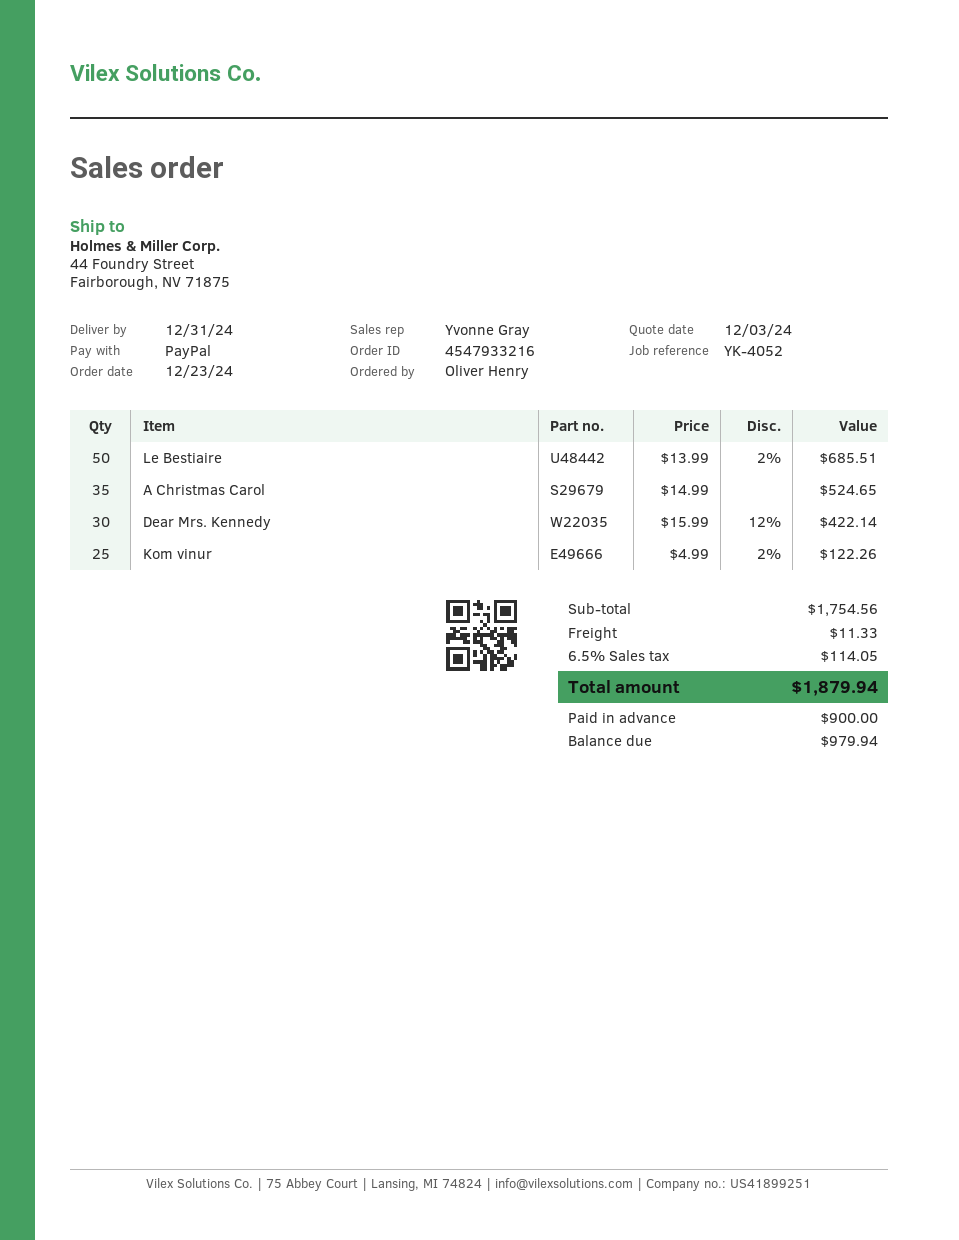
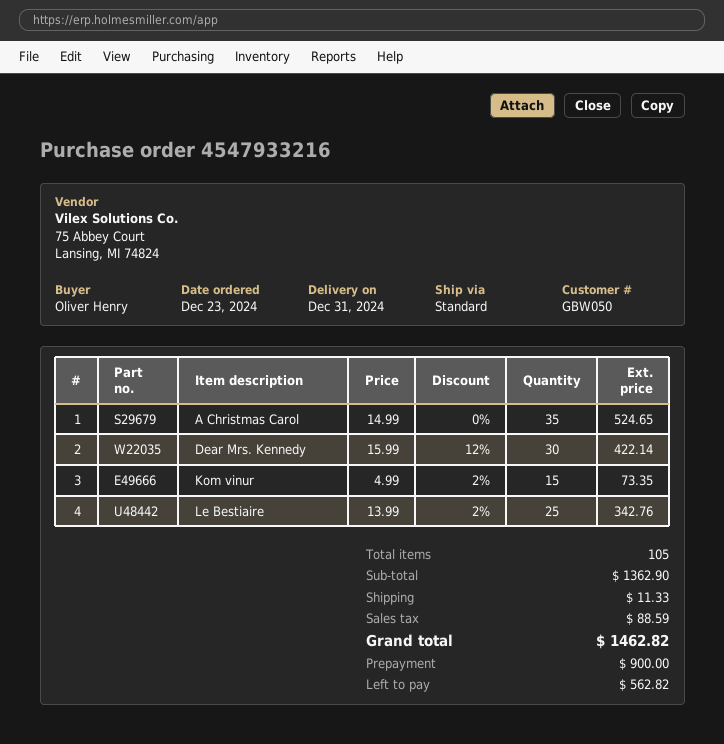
Le Bestiaire: 50 x 13.99 - 2% = 685.51 -> 25 x 13.99 - 2% = 342.76
Kom vinur: 25 x 4.99 - 2% = 122.26 -> 15 x 4.99 - 2% = 73.35
subtotal: 1754.56 -> 1362.90
tax: 114.05 -> 88.59
total: 1879.94 -> 1462.82
balance: 979.94 -> 562.82

